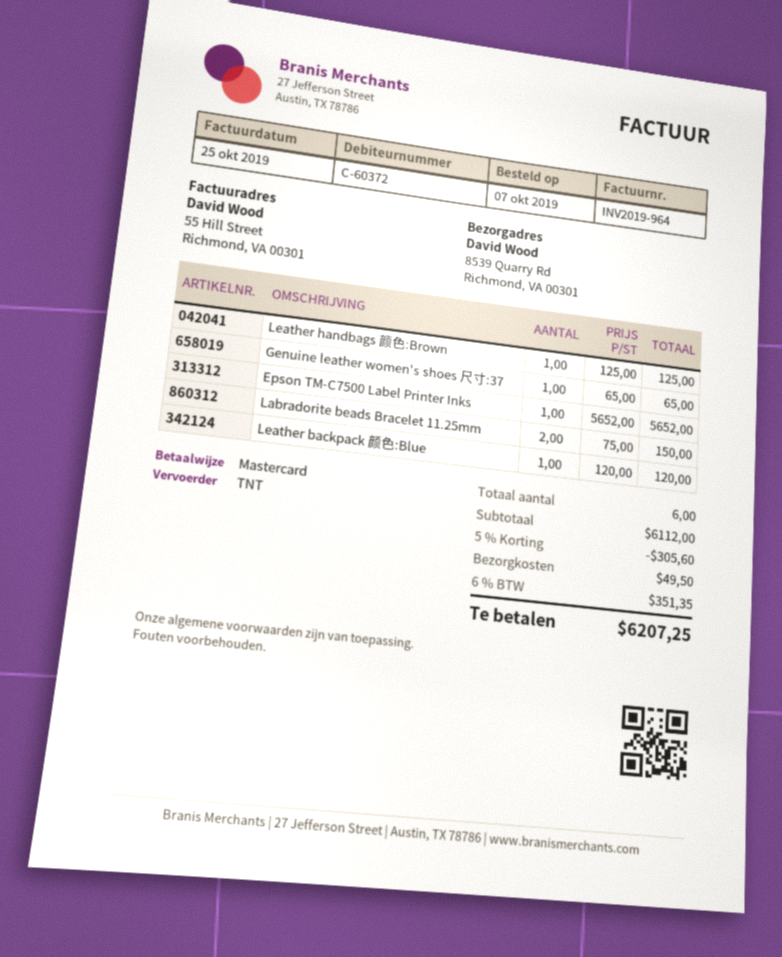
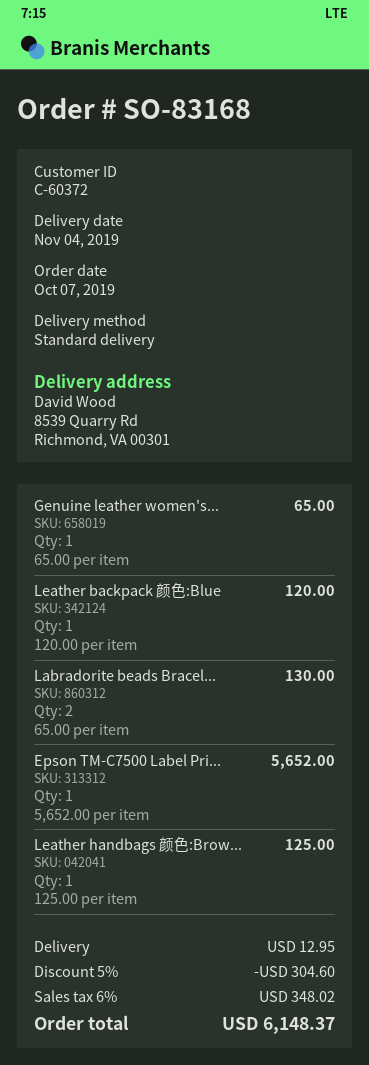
shipping method: TNT -> standard
Labradorite beads Bracelet 11.25mm: 2 x 75.00 = 150.00 -> 2 x 65.00 = 130.00
discount: 5% = 305.60 -> 5% = 304.60
shipping: 49.50 -> 12.95
tax: 6% = 351.35 -> 6% = 348.02
total: 6207.25 -> 6148.37

